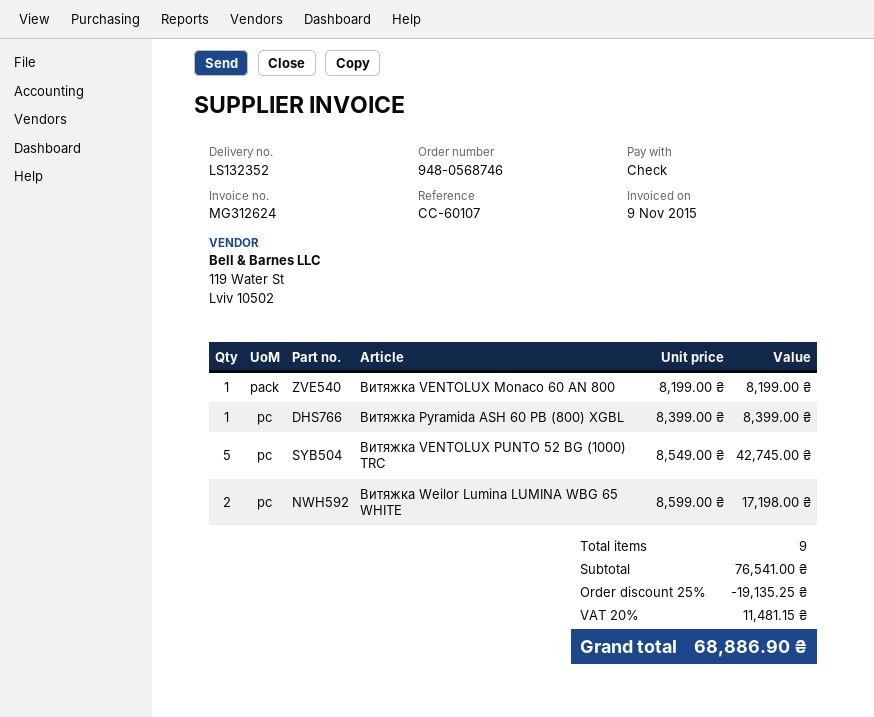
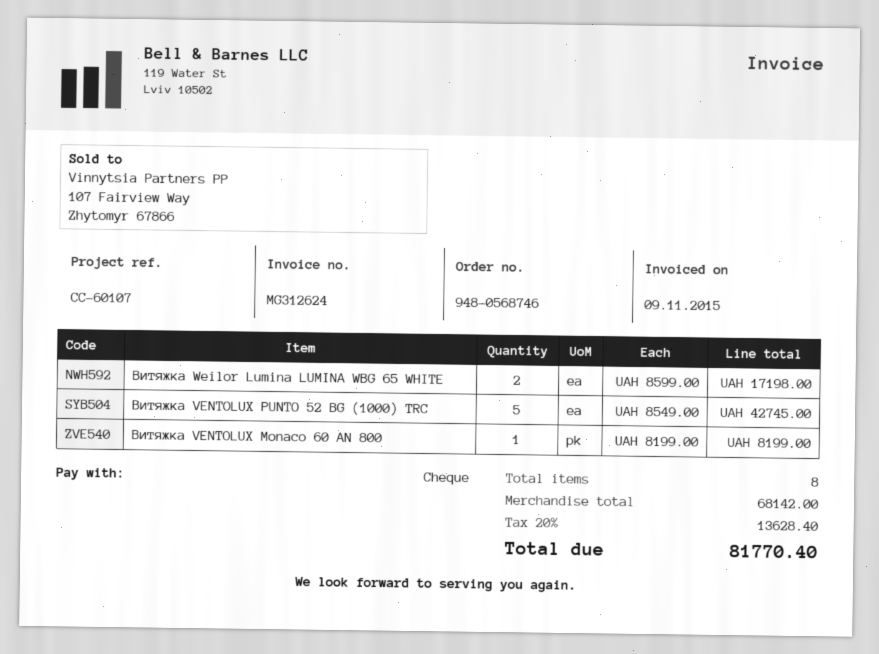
Витяжка Pyramida ASH 60 PB (800) XGBL: 1 x 8399.00 = 8399.00 -> none
total quantity: 9 -> 8
subtotal: 76541.00 -> 68142.00
discount: 25% = 19135.25 -> none
tax: 20% = 11481.15 -> 20% = 13628.40
total: 68886.90 -> 81770.40

